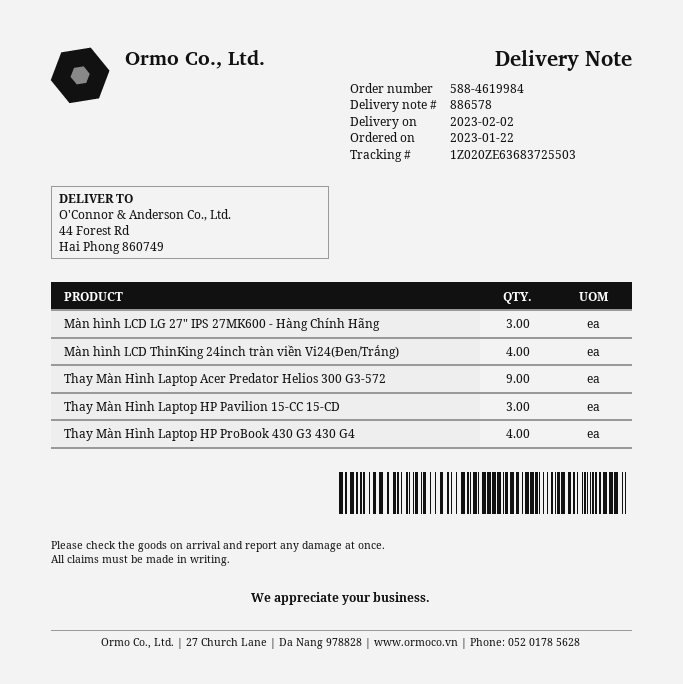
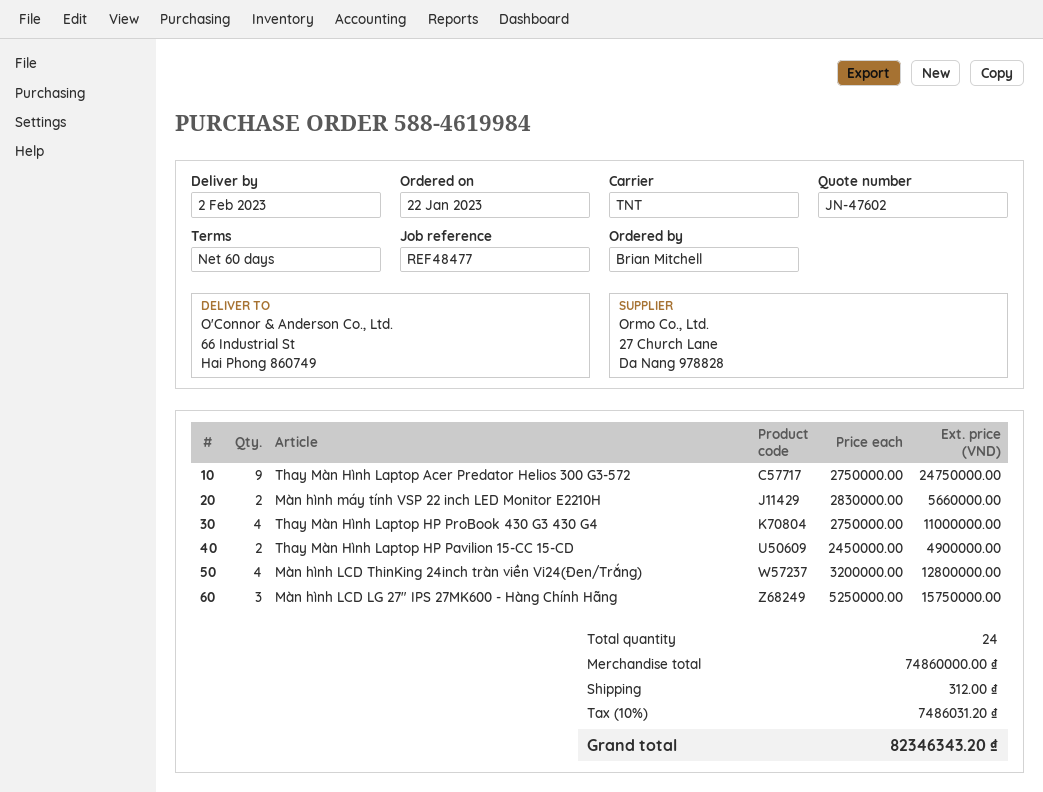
ship to: 44 Forest Rd, Hai Phong 860749 -> 66 Industrial St, Hai Phong 860749
Thay Màn Hình Laptop HP Pavilion 15-CC 15-CD: 3 -> 2
Màn hình máy tính VSP 22 inch LED Monitor E2210H: none -> 2

